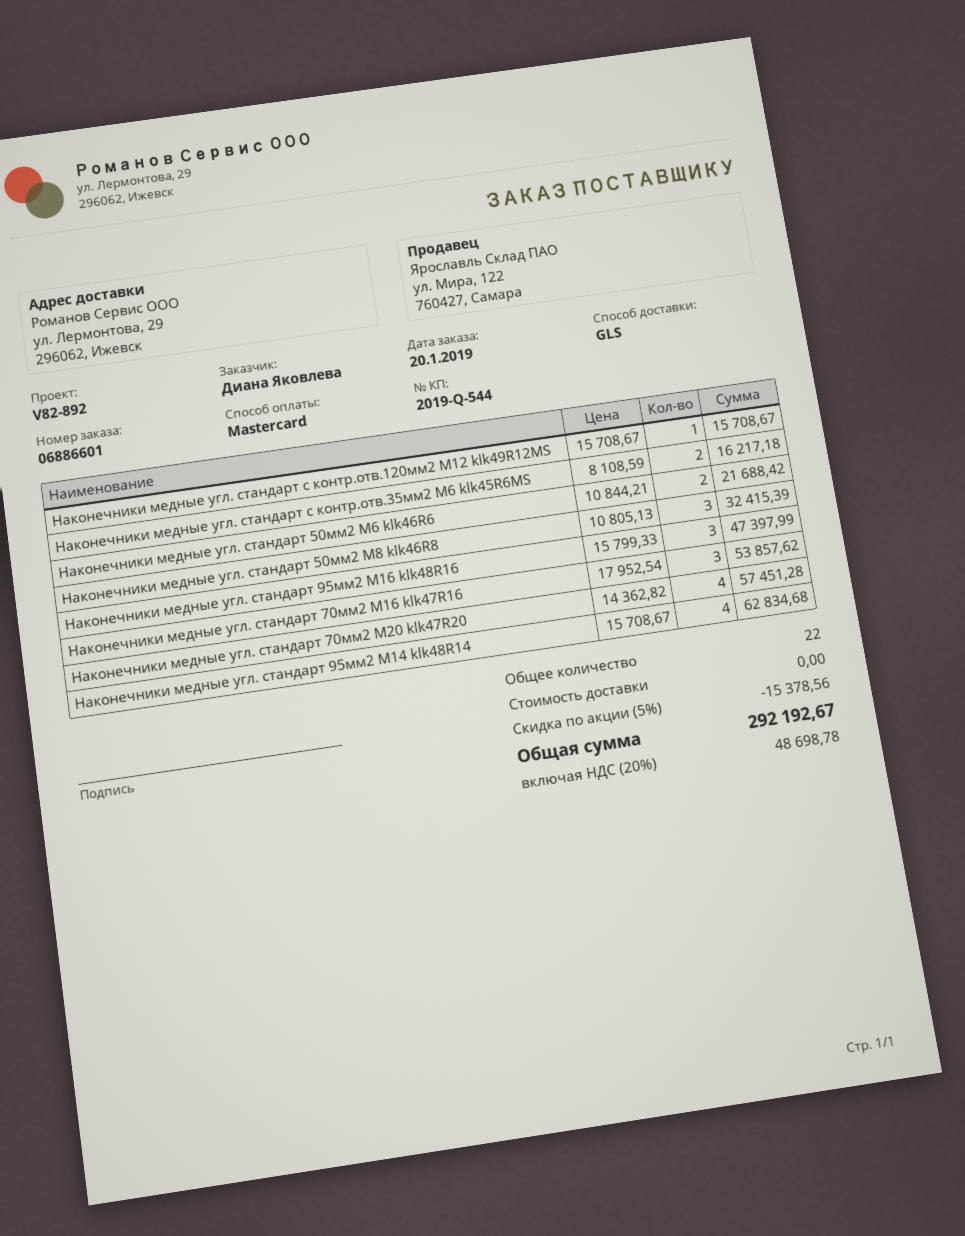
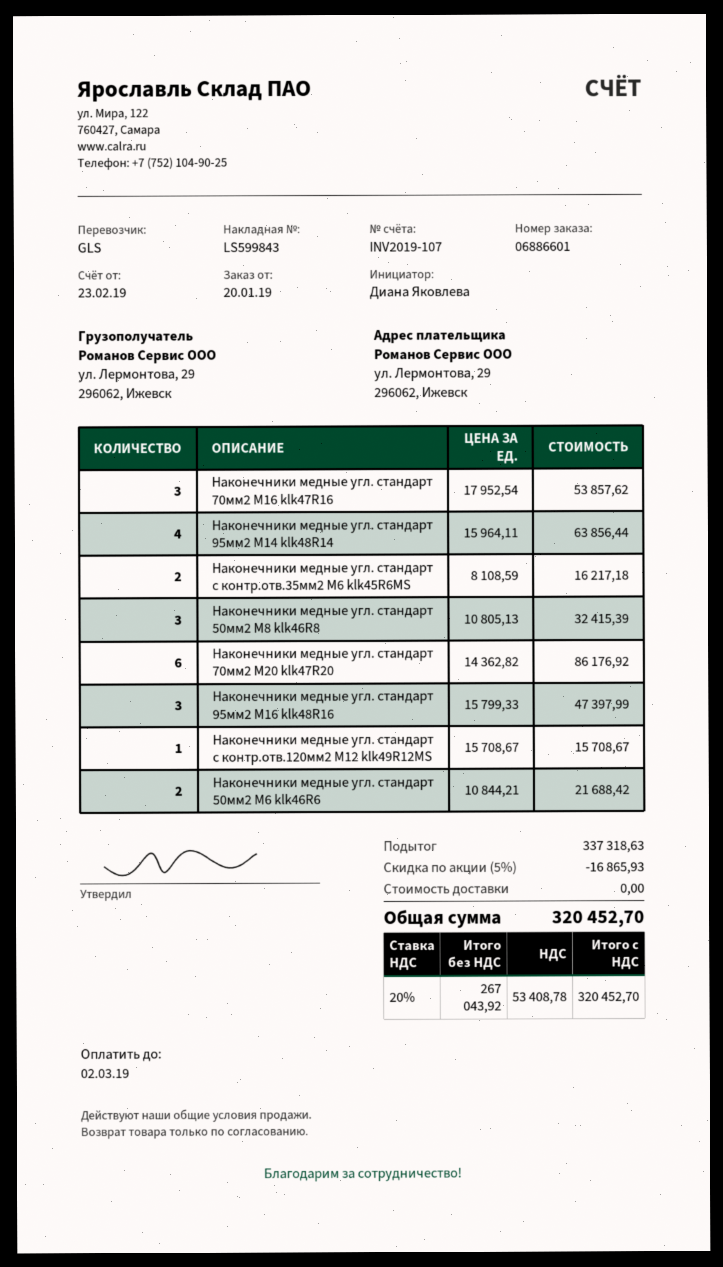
Наконечники медные угл. стандарт 70мм2 М20 klk47R20: 4 x 14362.82 = 57451.28 -> 6 x 14362.82 = 86176.92
Наконечники медные угл. стандарт 95мм2 М14 klk48R14: 4 x 15708.67 = 62834.68 -> 4 x 15964.11 = 63856.44
discount: 5% = 15378.56 -> 5% = 16865.93
tax: 20% = 48698.78 -> 20% = 53408.78
total: 292192.67 -> 320452.70

